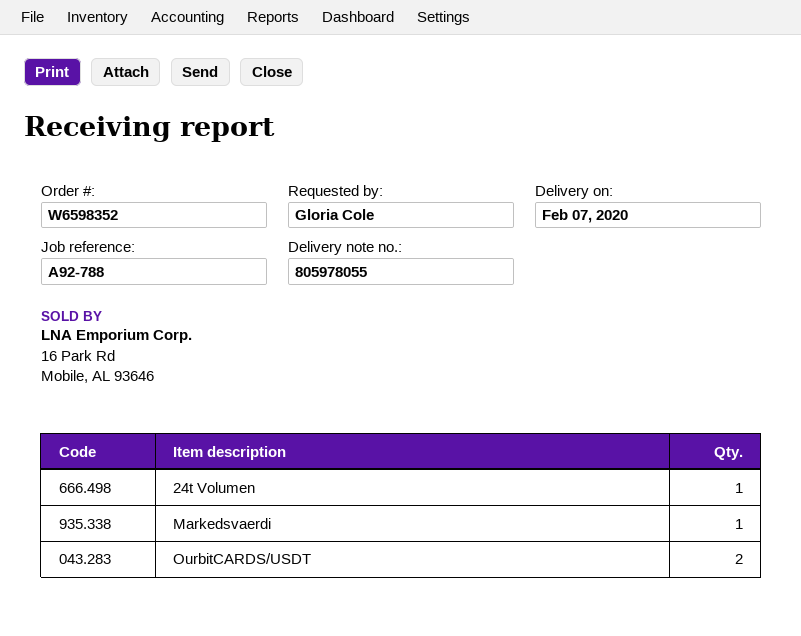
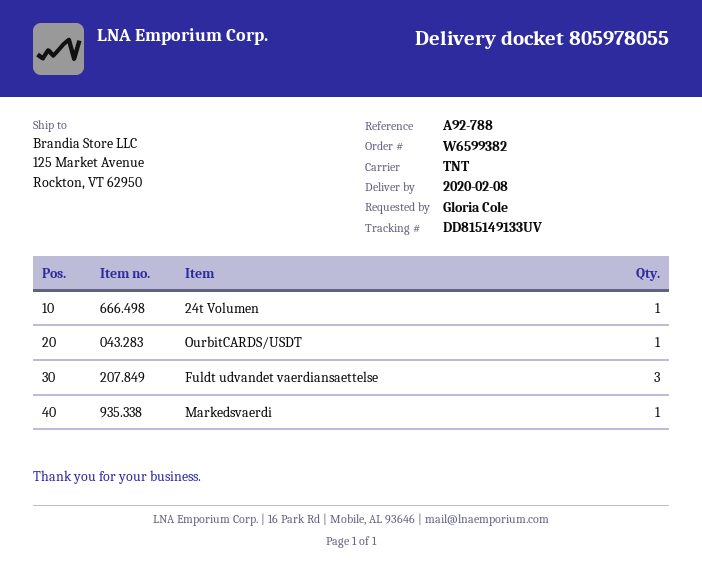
order number: W6598352 -> W6599382
delivery date: 2020-02-07 -> 2020-02-08
OurbitCARDS/USDT: 2 -> 1
Fuldt udvandet vaerdiansaettelse: none -> 3

